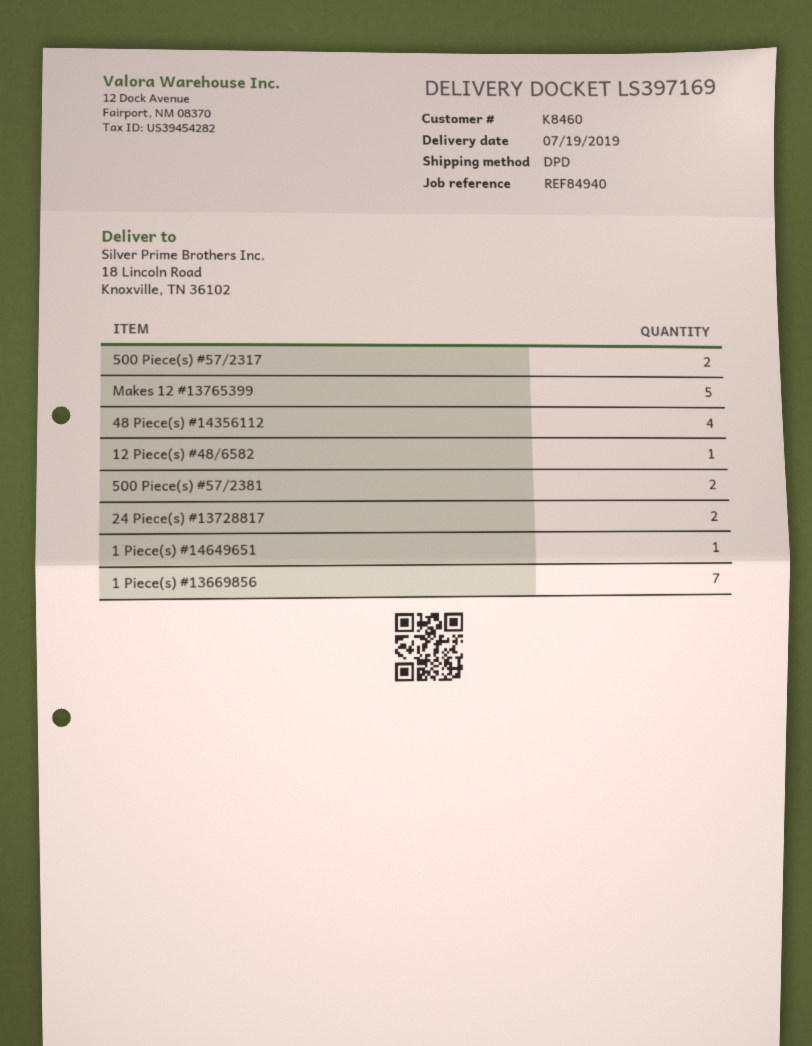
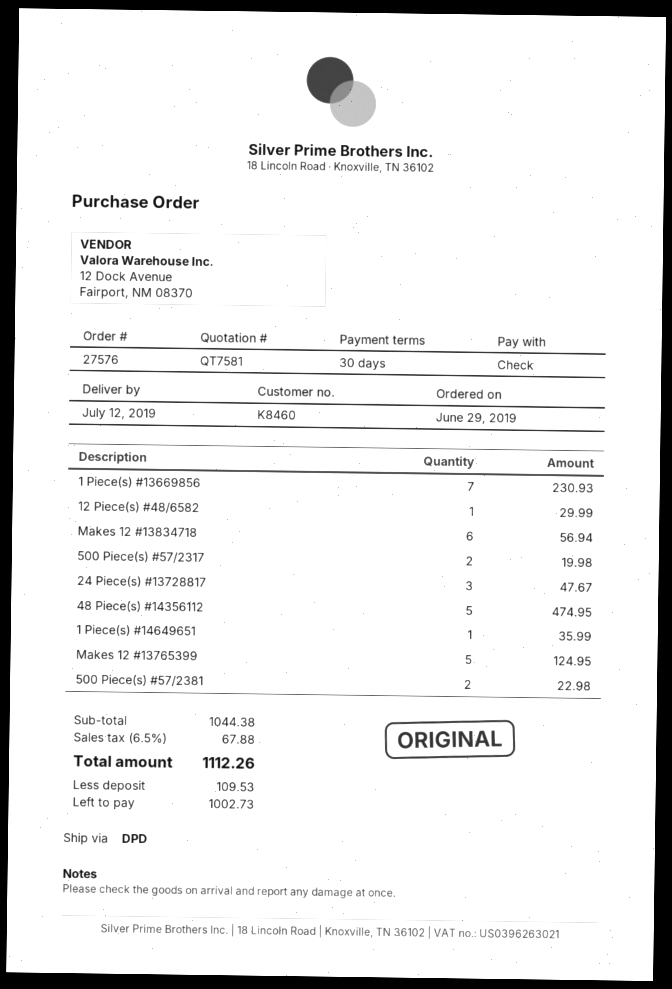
delivery date: 2019-07-19 -> 2019-07-12
48 Piece(s) #14356112: 4 -> 5
24 Piece(s) #13728817: 2 -> 3
Makes 12 #13834718: none -> 6

